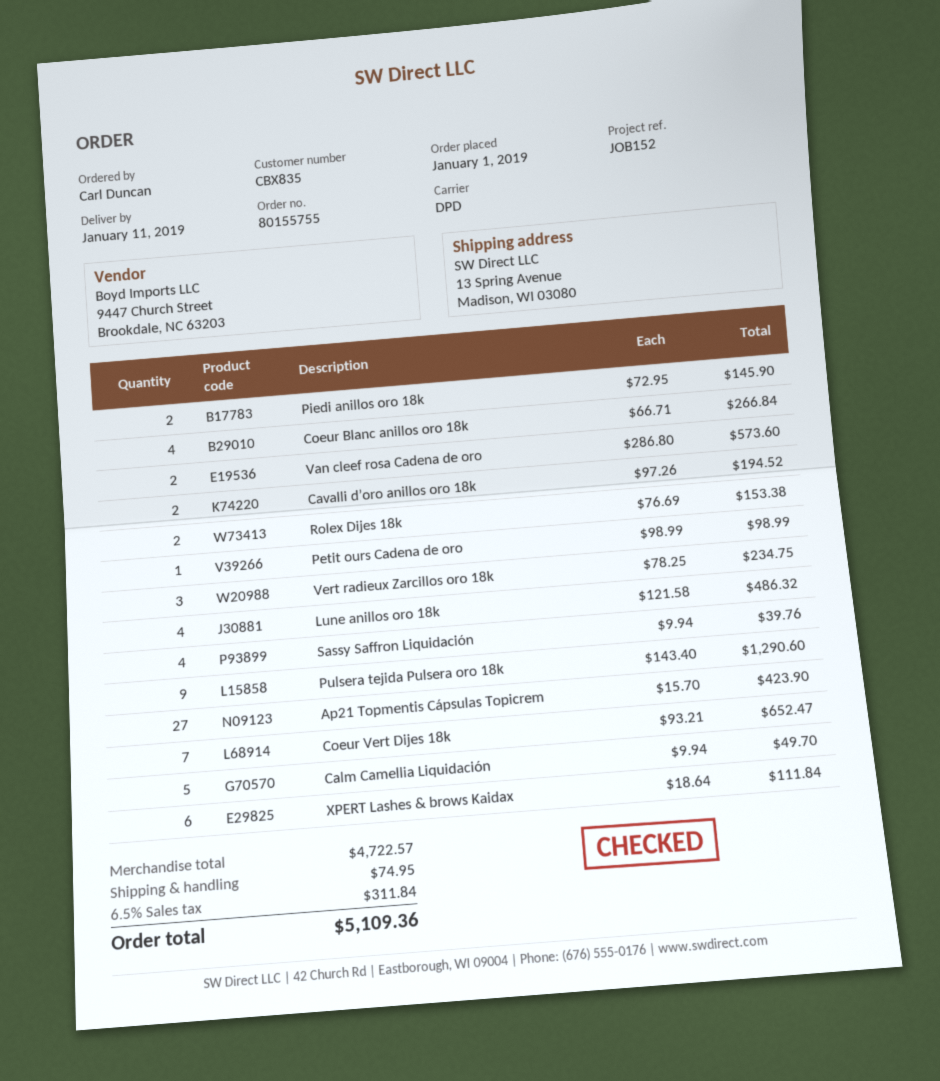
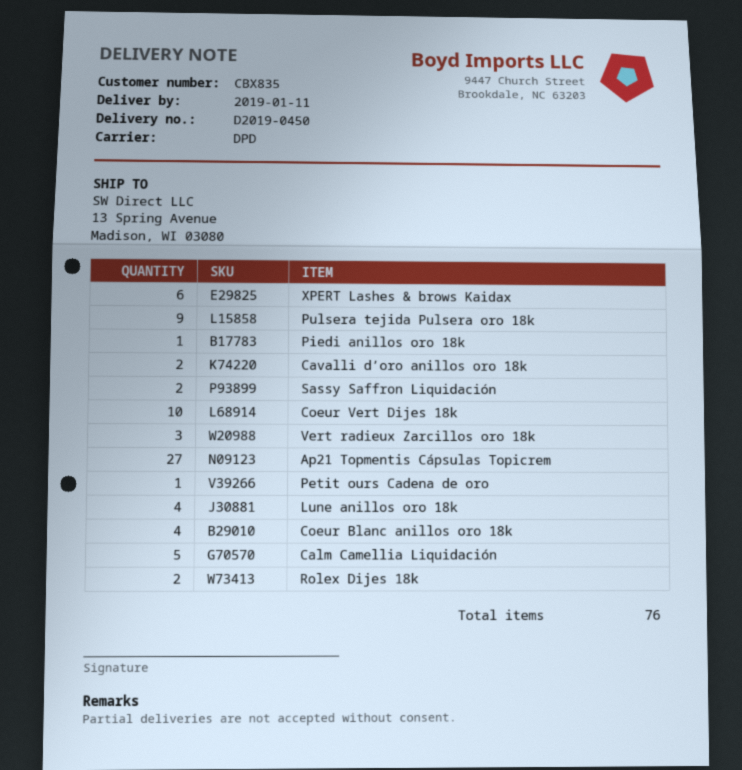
Piedi anillos oro 18k: 2 -> 1
Van cleef rosa Cadena de oro: 2 -> none
Sassy Saffron Liquidación: 4 -> 2
Coeur Vert Dijes 18k: 7 -> 10

